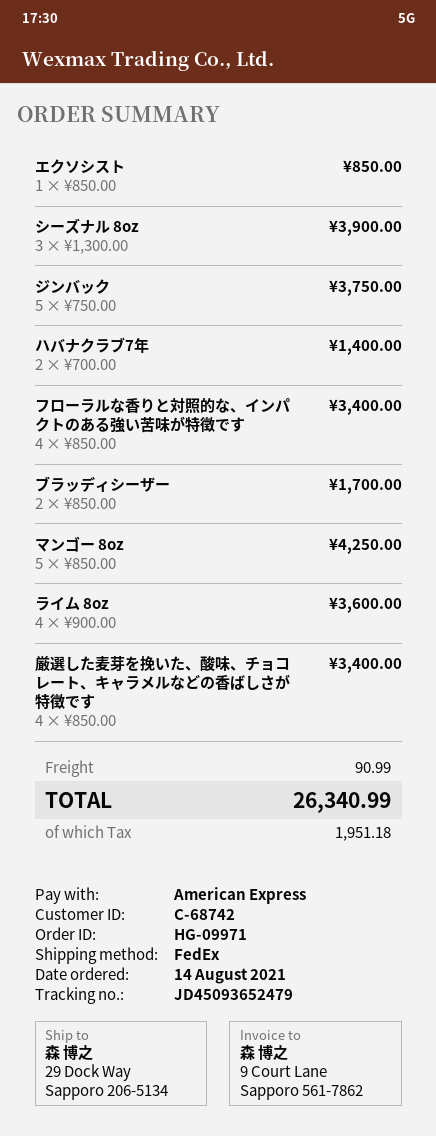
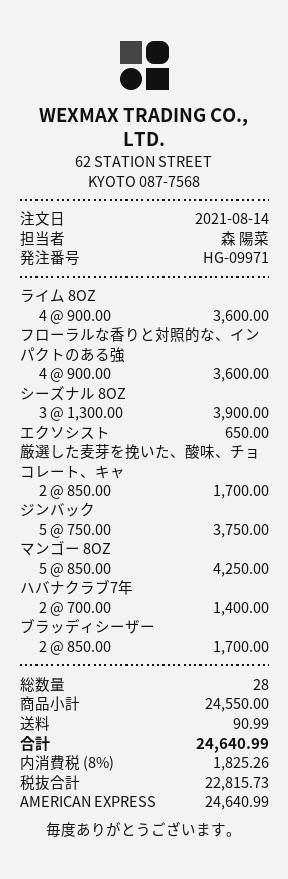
エクソシスト: 1 x 850.00 = 850.00 -> 1 x 650.00 = 650.00
フローラルな香りと対照的な、インパクトのある強い苦味が特徴です: 4 x 850.00 = 3400.00 -> 4 x 900.00 = 3600.00
厳選した麦芽を挽いた、酸味、チョコレート、キャラメルなどの香ばしさが特徴です: 4 x 850.00 = 3400.00 -> 2 x 850.00 = 1700.00
tax: 1951.18 -> 1825.26
total: 26340.99 -> 24640.99

